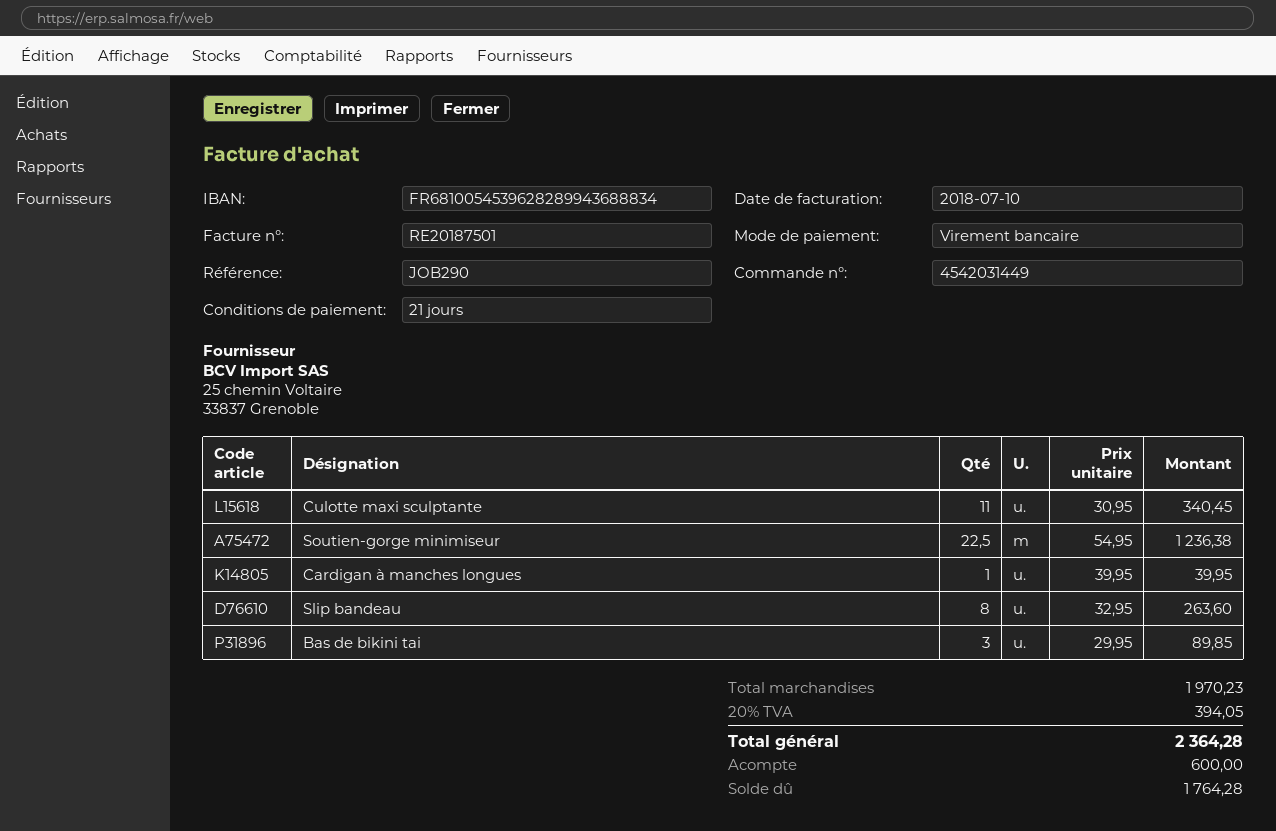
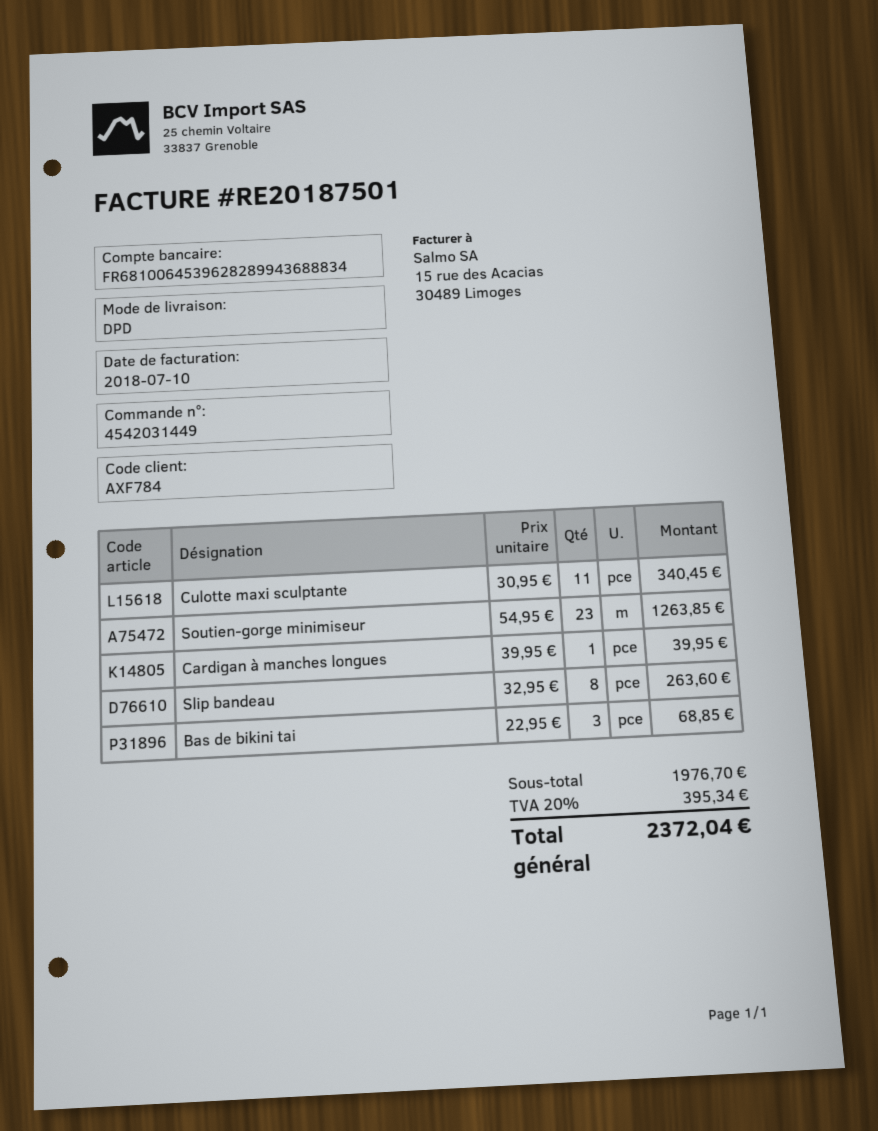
bank account: FR6810054539628289943688834 -> FR6810064539628289943688834
Soutien-gorge minimiseur: 22.5 x 54.95 = 1236.38 -> 23 x 54.95 = 1263.85
Bas de bikini tai: 3 x 29.95 = 89.85 -> 3 x 22.95 = 68.85
subtotal: 1970.23 -> 1976.70
tax: 20% = 394.05 -> 20% = 395.34
total: 2364.28 -> 2372.04

